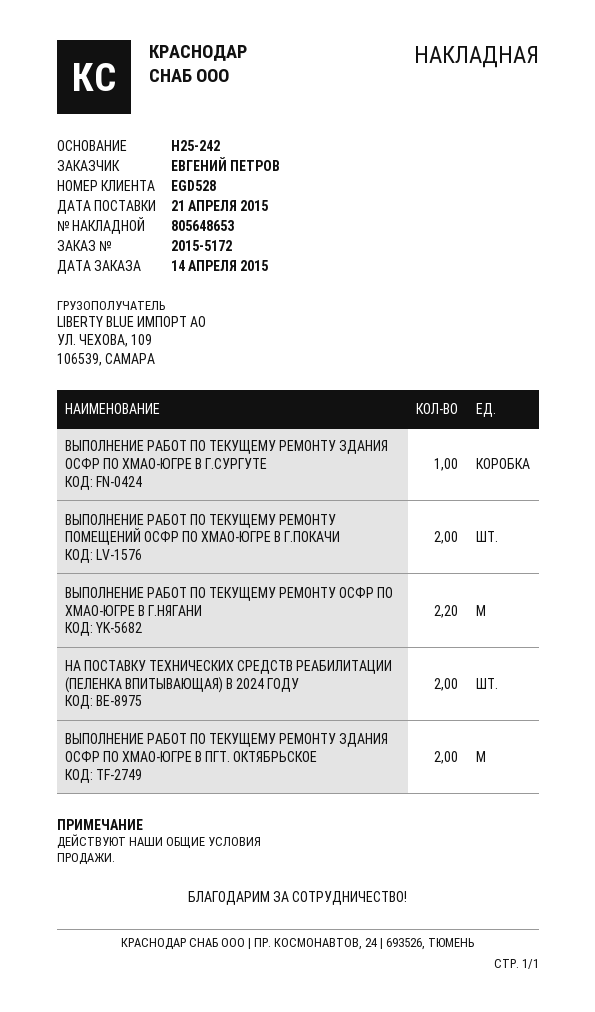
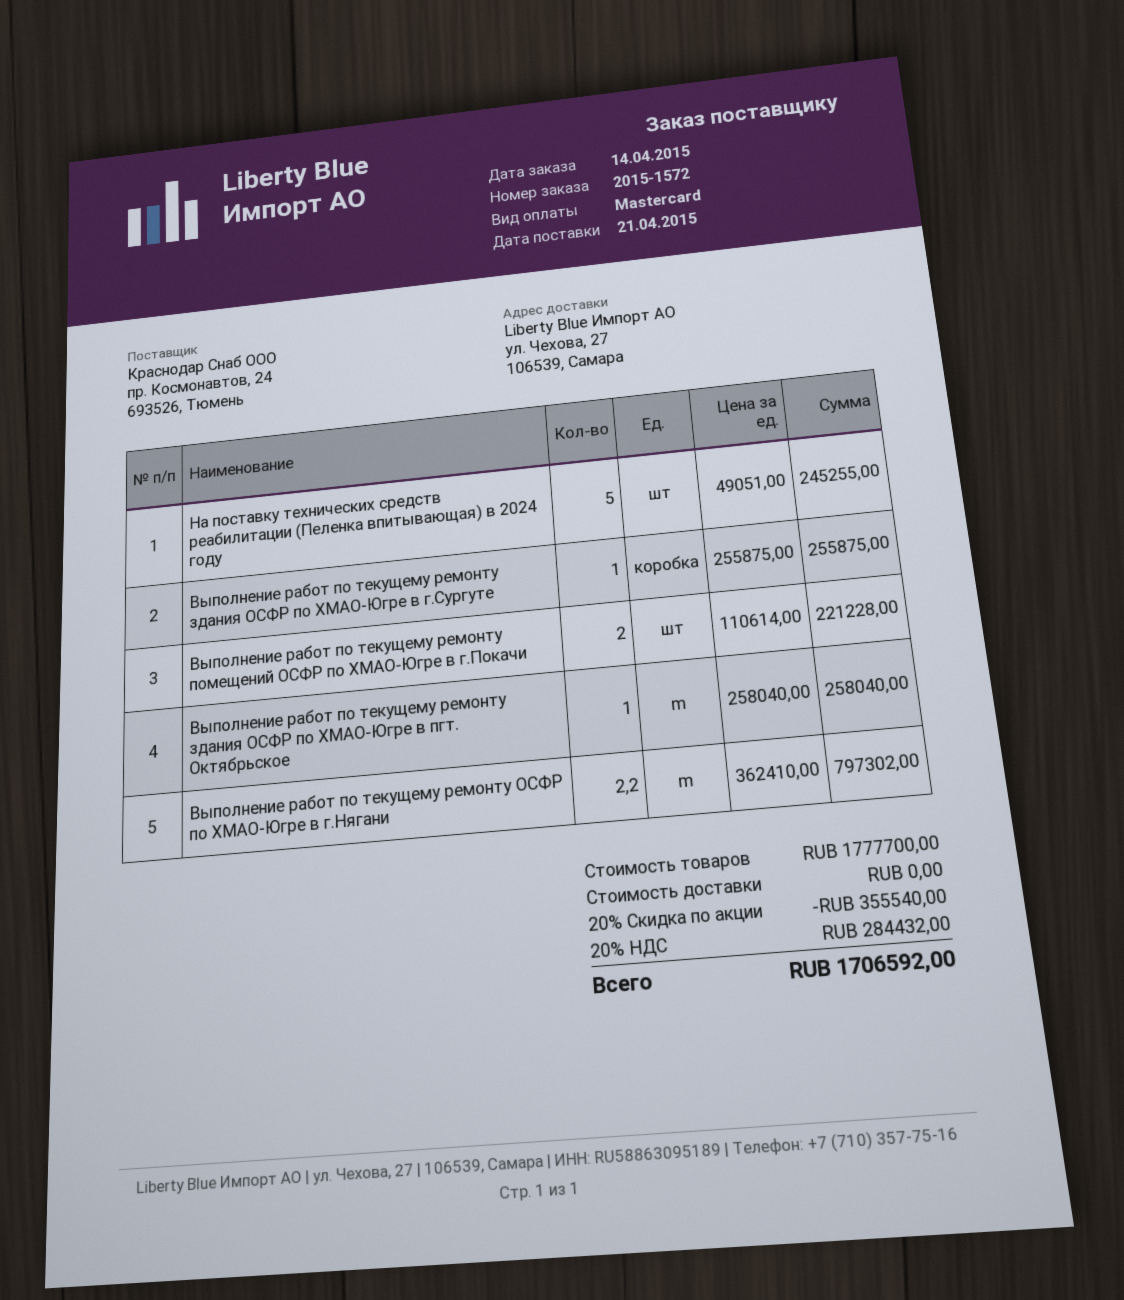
order number: 2015-5172 -> 2015-1572
ship to: УЛ. ЧЕХОВА, 109, 106539, САМАРА -> ул. Чехова, 27, 106539, Самара
НА ПОСТАВКУ ТЕХНИЧЕСКИХ СРЕДСТВ РЕАБИЛИТАЦИИ (ПЕЛЕНКА ВПИТЫВАЮЩАЯ) В 2024 ГОДУ: 2 -> 5
ВЫПОЛНЕНИЕ РАБОТ ПО ТЕКУЩЕМУ РЕМОНТУ ЗДАНИЯ ОСФР ПО ХМАО-ЮГРЕ В ПГТ. ОКТЯБРЬСКОЕ: 2 -> 1

